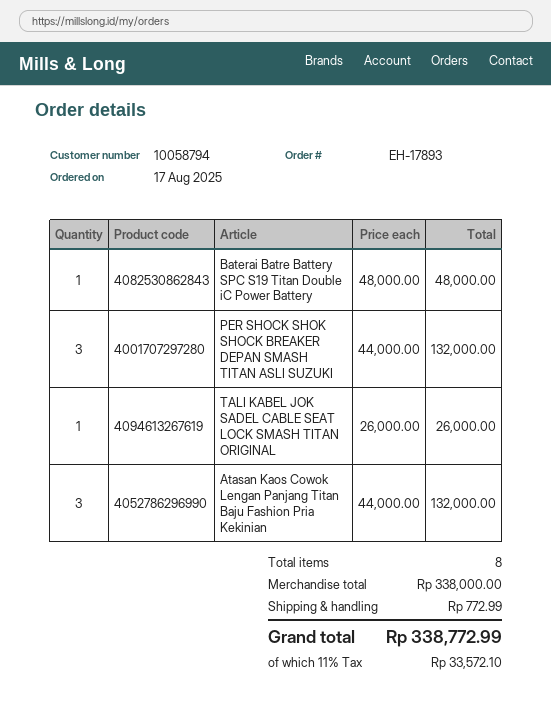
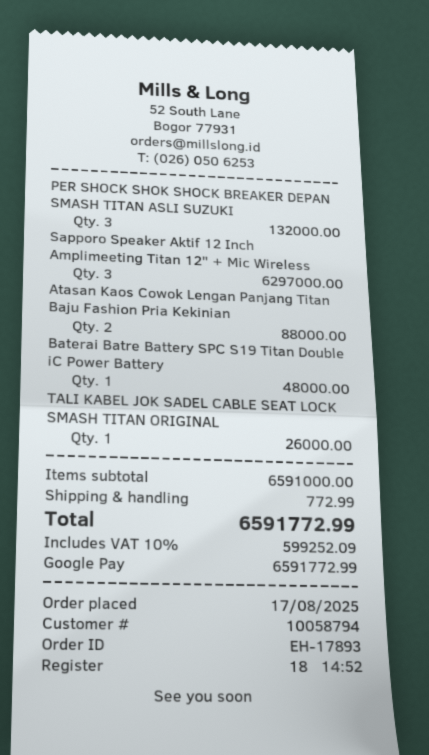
Atasan Kaos Cowok Lengan Panjang Titan Baju Fashion Pria Kekinian: 3 for 132000.00 -> 2 for 88000.00
Sapporo Speaker Aktif 12 Inch Amplimeeting Titan 12" + Mic Wireless: none -> 3 for 6297000.00
subtotal: 338000.00 -> 6591000.00
tax: 11% = 33572.10 -> 10% = 599252.09
total: 338772.99 -> 6591772.99

